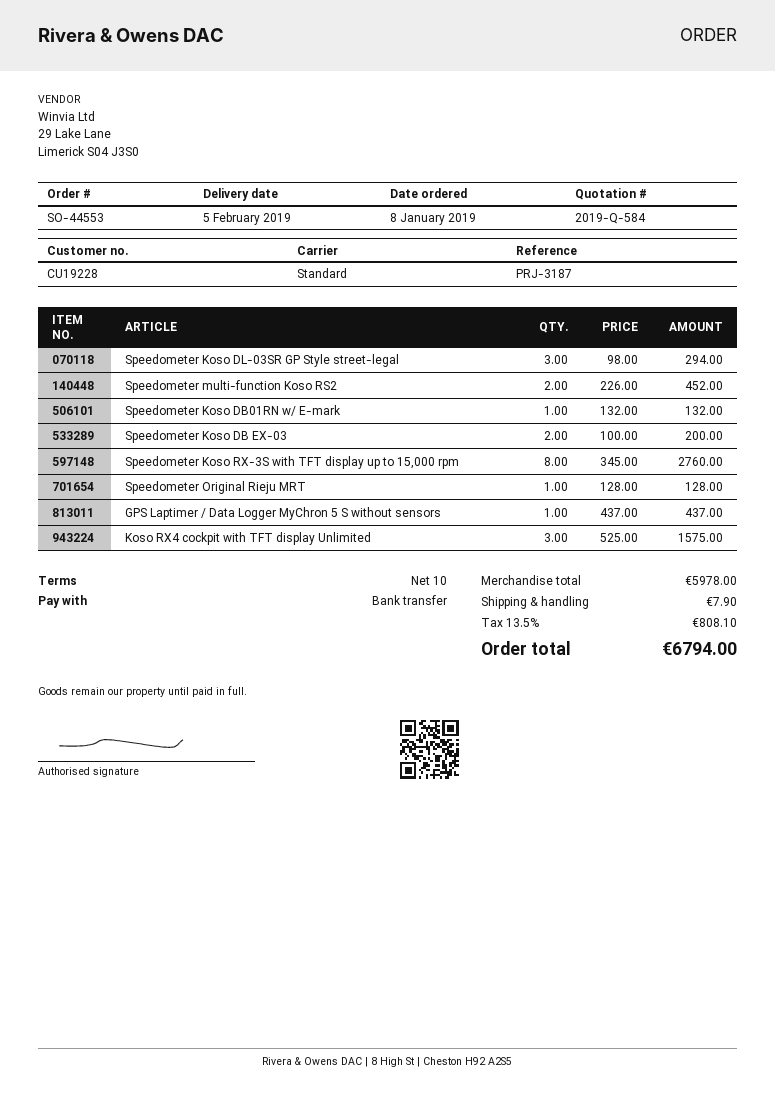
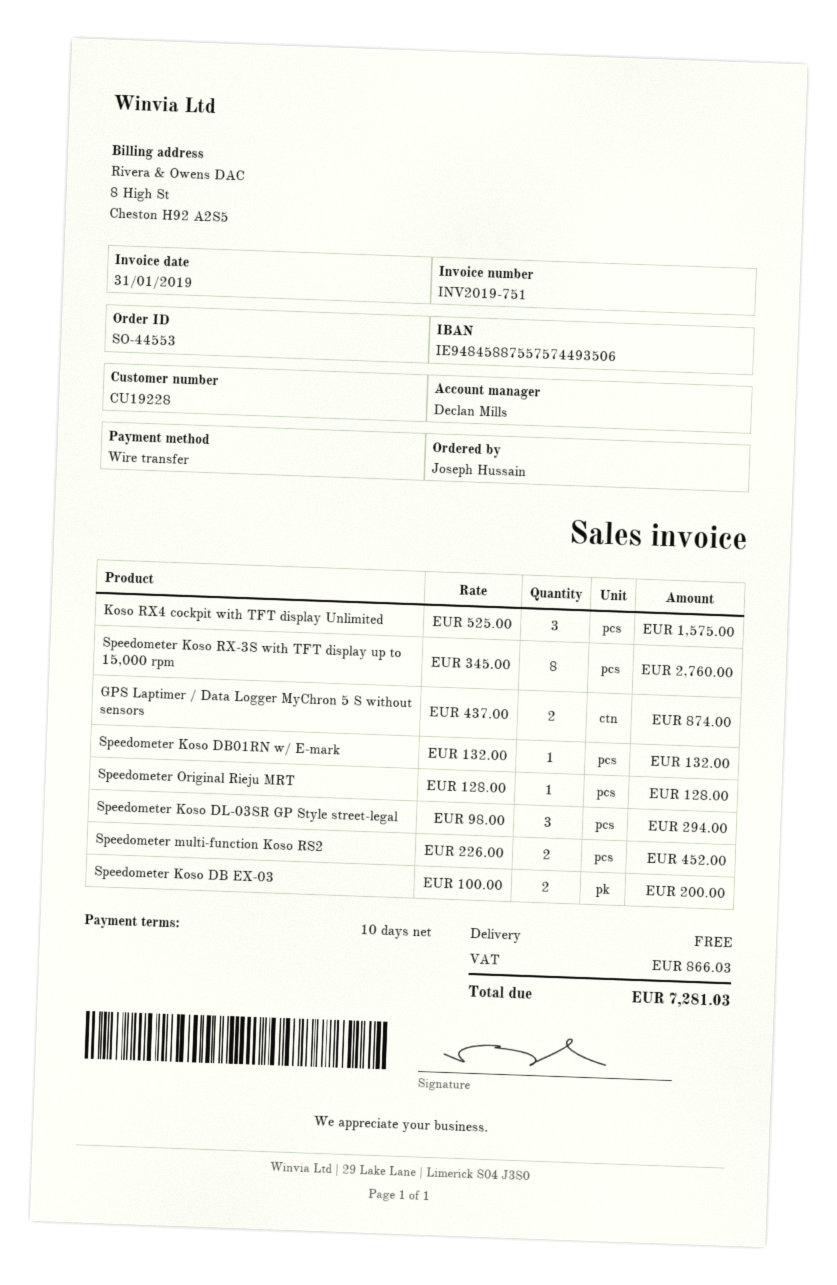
GPS Laptimer / Data Logger MyChron 5 S without sensors: 1 x 437.00 = 437.00 -> 2 x 437.00 = 874.00
shipping: 7.90 -> 0.00
tax: 808.10 -> 866.03
total: 6794.00 -> 7281.03

